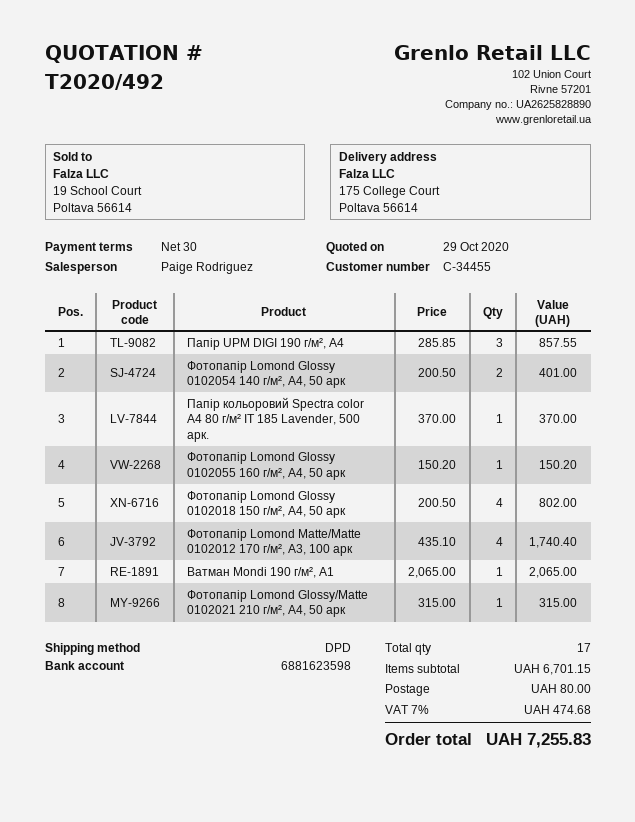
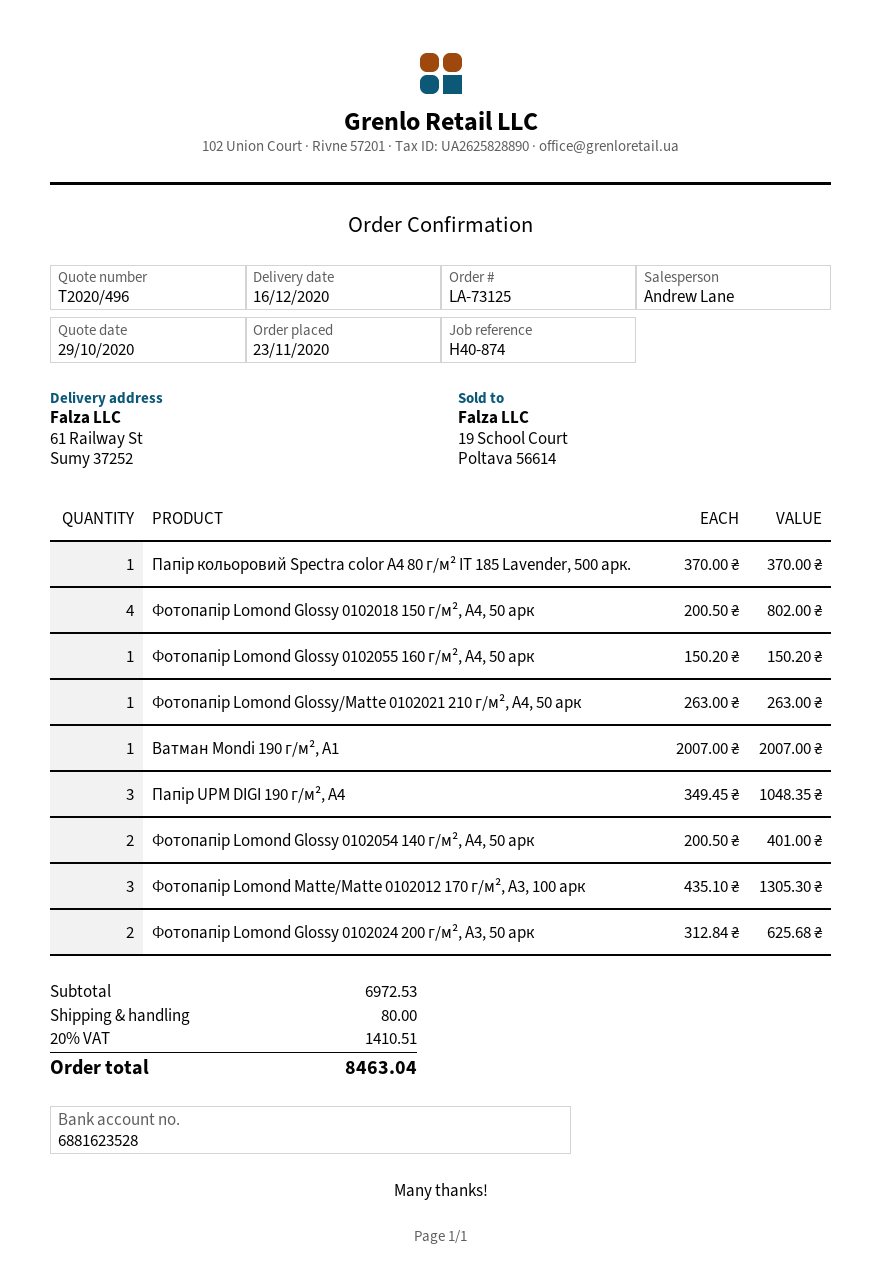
quote number: T2020/492 -> T2020/496
sales rep: Paige Rodriguez -> Andrew Lane
bank account: 6881623598 -> 6881623528
ship to: 175 College Court, Poltava 56614 -> 61 Railway St, Sumy 37252
Папір UPM DIGI 190 г/м², А4: 3 x 285.85 = 857.55 -> 3 x 349.45 = 1048.35
Фотопапір Lomond Matte/Matte 0102012 170 г/м², А3, 100 арк: 4 x 435.10 = 1740.40 -> 3 x 435.10 = 1305.30
Ватман Mondi 190 г/м², А1: 1 x 2065.00 = 2065.00 -> 1 x 2007.00 = 2007.00
Фотопапір Lomond Glossy/Matte 0102021 210 г/м², А4, 50 арк: 1 x 315.00 = 315.00 -> 1 x 263.00 = 263.00
Фотопапір Lomond Glossy 0102024 200 г/м², А3, 50 арк: none -> 2 x 312.84 = 625.68
subtotal: 6701.15 -> 6972.53
tax: 7% = 474.68 -> 20% = 1410.51
total: 7255.83 -> 8463.04

